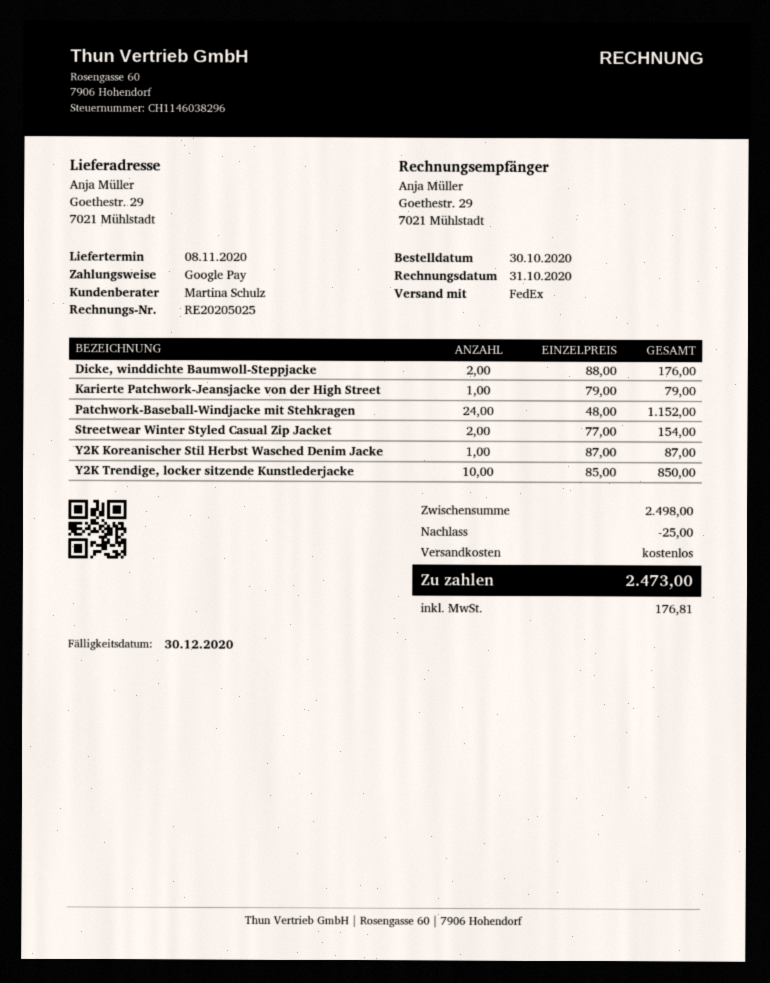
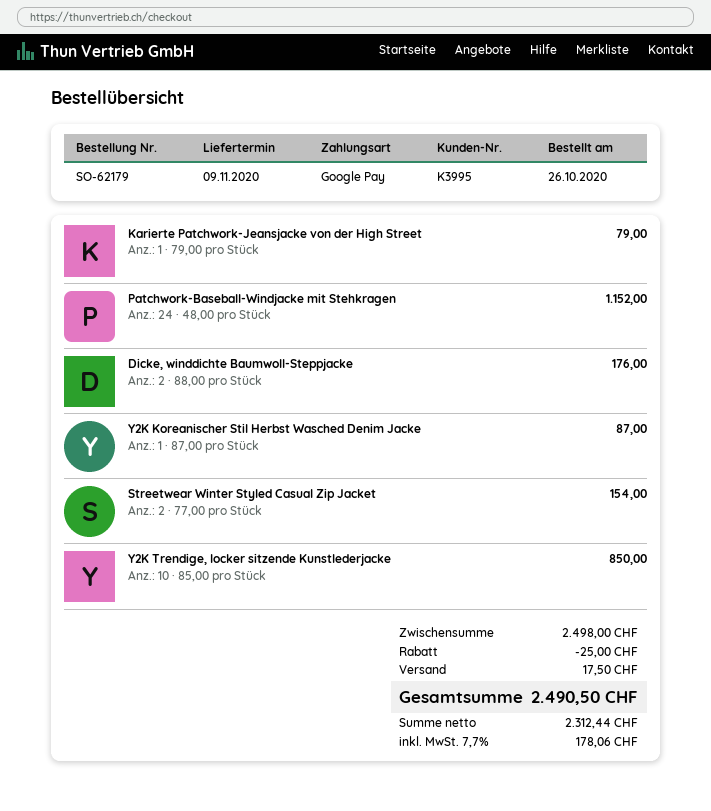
order date: 2020-10-30 -> 2020-10-26
delivery date: 2020-11-08 -> 2020-11-09
shipping: 0.00 -> 17.50
tax: 176.81 -> 178.06
total: 2473.00 -> 2490.50

